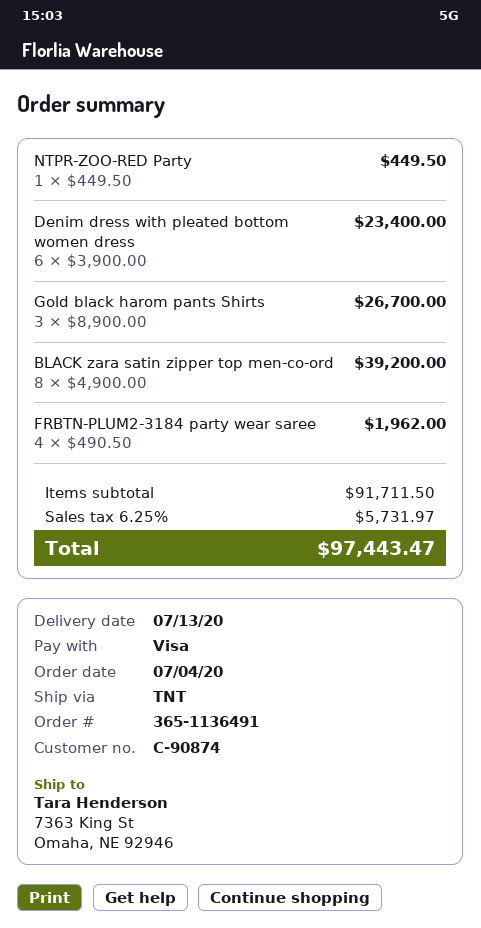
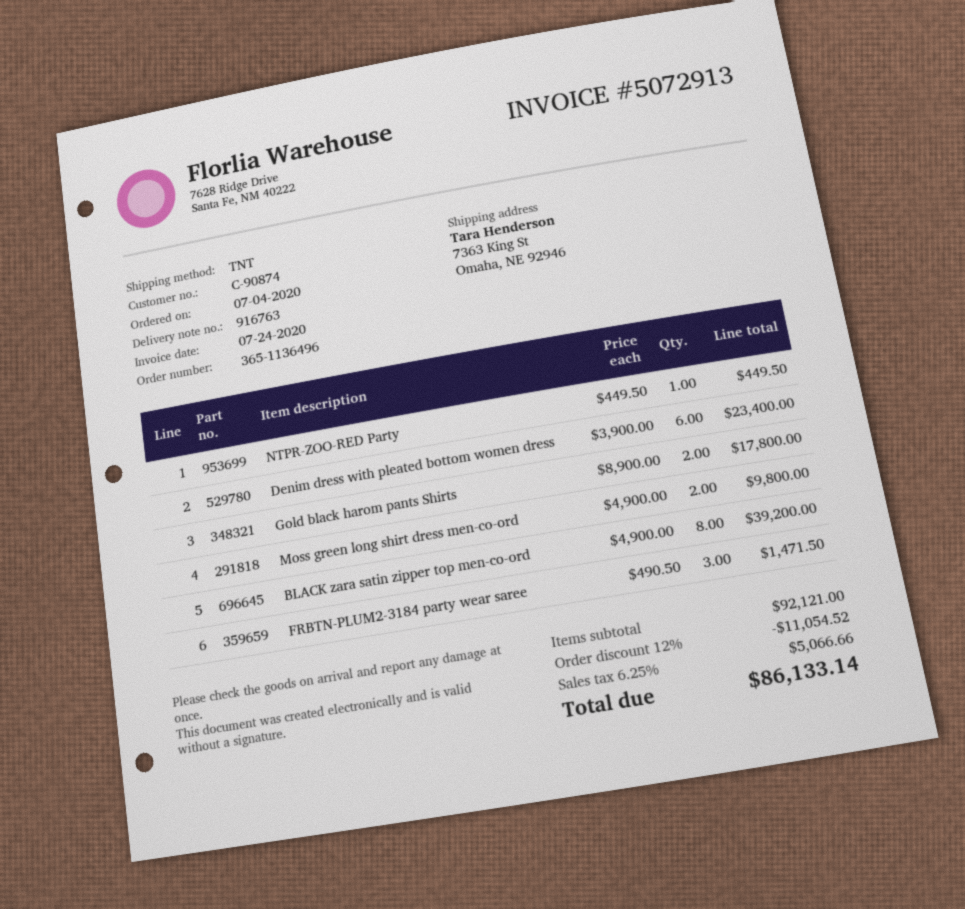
order number: 365-1136491 -> 365-1136496
Gold black harom pants Shirts: 3 x 8900.00 = 26700.00 -> 2 x 8900.00 = 17800.00
FRBTN-PLUM2-3184 party wear saree: 4 x 490.50 = 1962.00 -> 3 x 490.50 = 1471.50
Moss green long shirt dress men-co-ord: none -> 2 x 4900.00 = 9800.00
subtotal: 91711.50 -> 92121.00
discount: none -> 12% = 11054.52
tax: 6.25% = 5731.97 -> 6.25% = 5066.66
total: 97443.47 -> 86133.14

